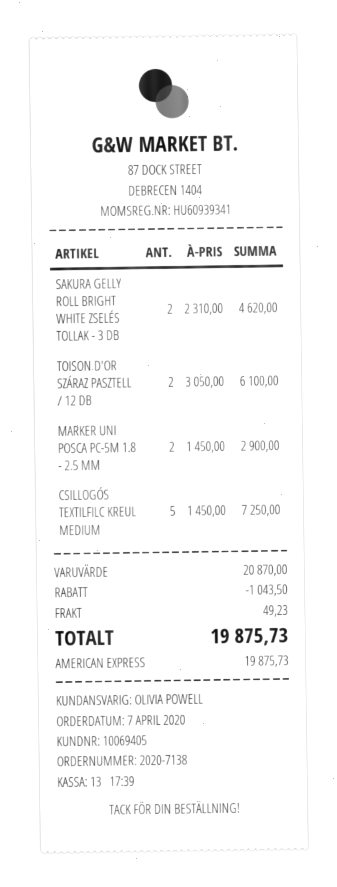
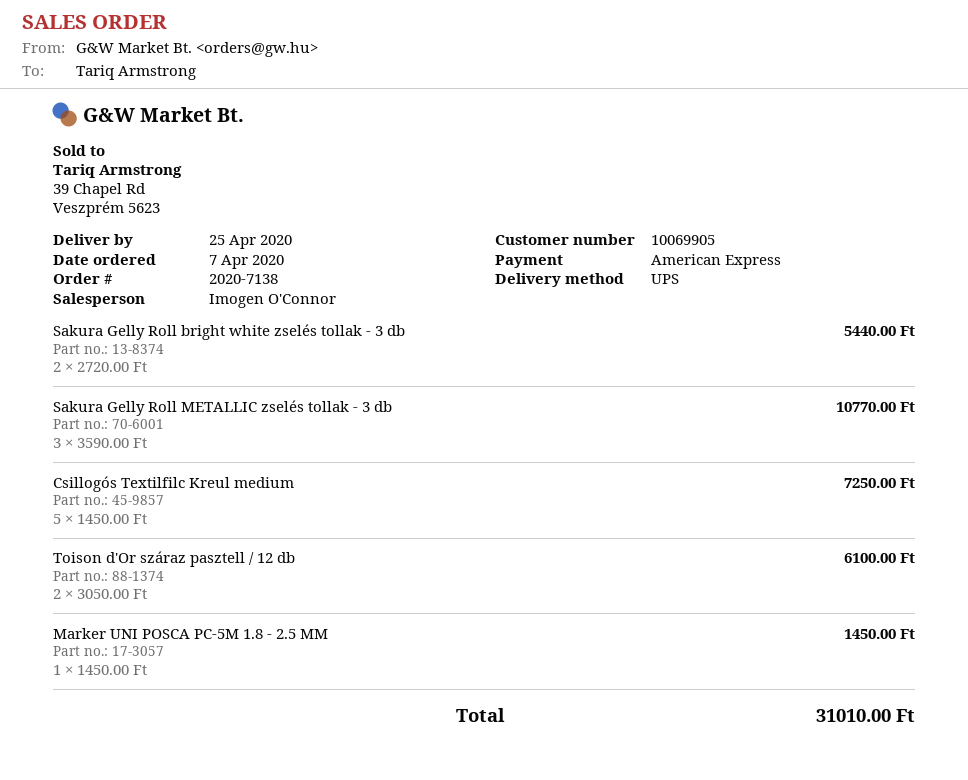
customer number: 10069405 -> 10069905
sales rep: OLIVIA POWELL -> Imogen O'Connor
SAKURA GELLY ROLL BRIGHT WHITE ZSELÉS TOLLAK - 3 DB: 2 x 2310.00 = 4620.00 -> 2 x 2720.00 = 5440.00
MARKER UNI POSCA PC-5M 1.8 - 2.5 MM: 2 x 1450.00 = 2900.00 -> 1 x 1450.00 = 1450.00
Sakura Gelly Roll METALLIC zselés tollak - 3 db: none -> 3 x 3590.00 = 10770.00
discount: 1043.50 -> none
shipping: 49.23 -> none
total: 19875.73 -> 31010.00

